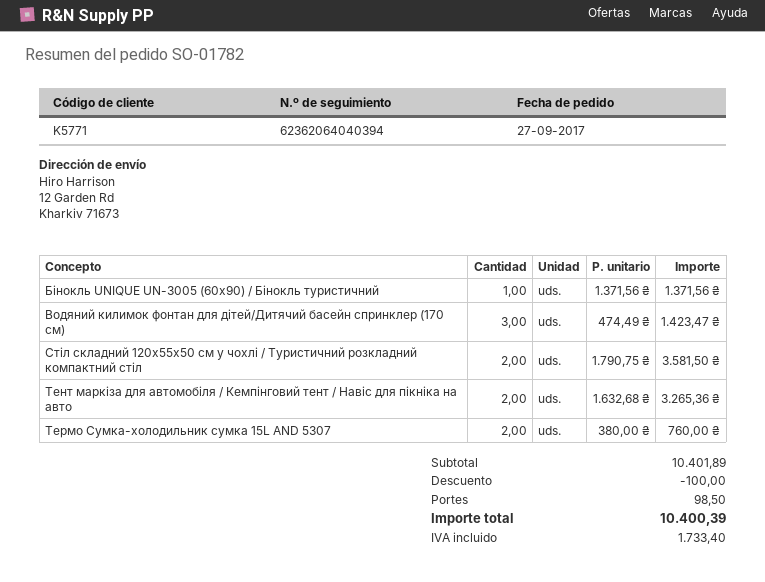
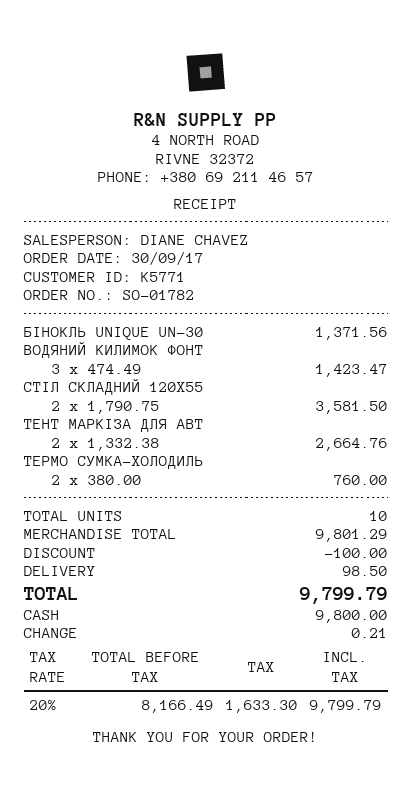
order date: 2017-09-27 -> 2017-09-30
Тент маркіза для автомобіля / Кемпінговий тент / Навіс для пікніка на авто: 2 x 1632.68 = 3265.36 -> 2 x 1332.38 = 2664.76
subtotal: 10401.89 -> 9801.29
tax: 1733.40 -> 1633.30
total: 10400.39 -> 9799.79

